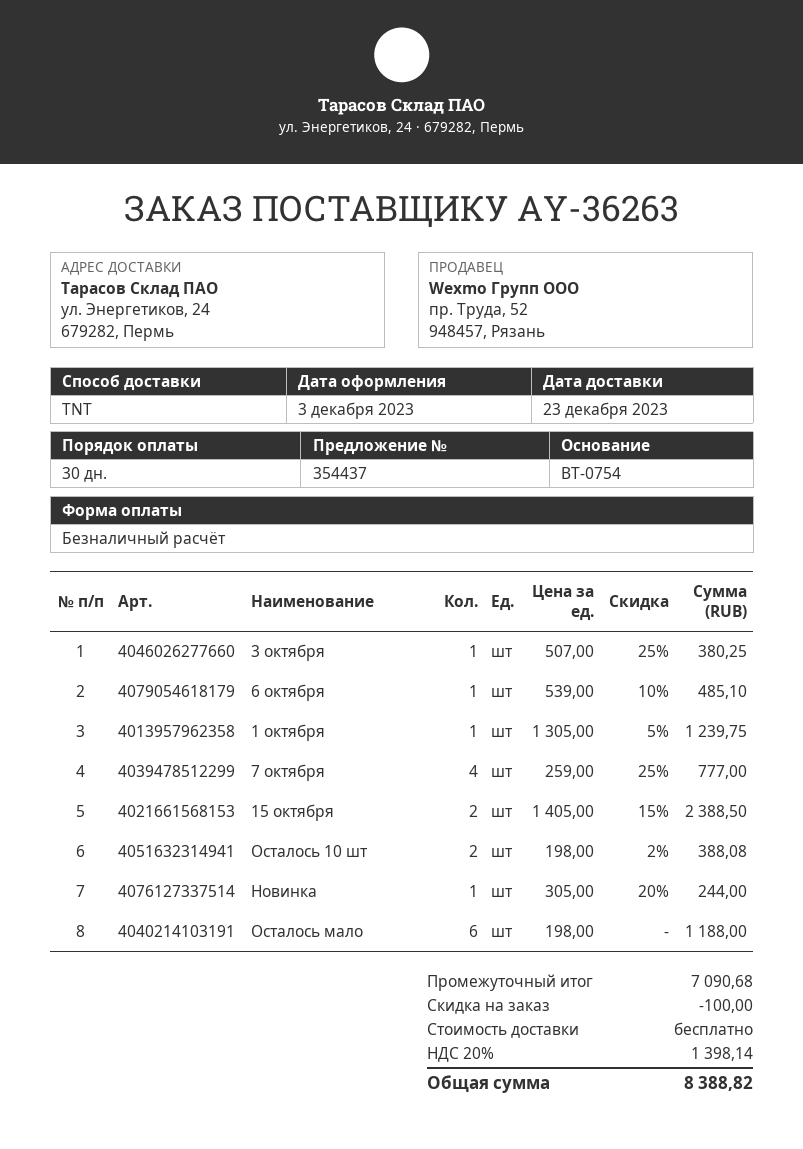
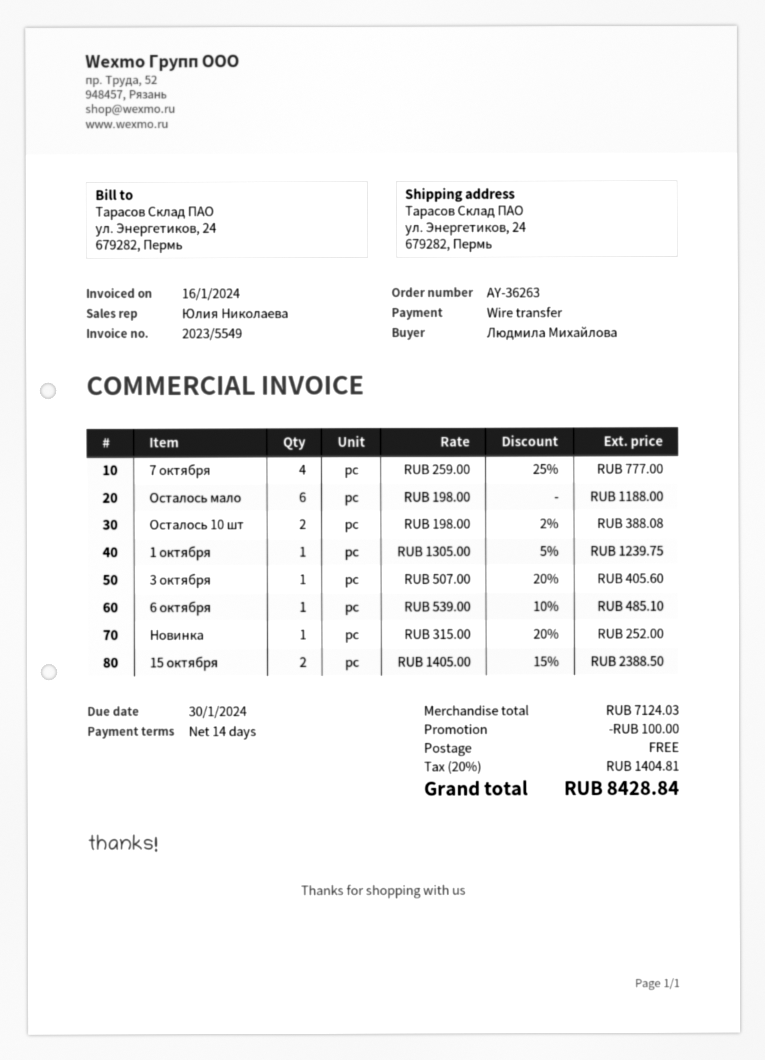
payment terms: 30 days -> 14 days
3 октября: 1 x 507.00 - 25% = 380.25 -> 1 x 507.00 - 20% = 405.60
Новинка: 1 x 305.00 - 20% = 244.00 -> 1 x 315.00 - 20% = 252.00
subtotal: 7090.68 -> 7124.03
tax: 20% = 1398.14 -> 20% = 1404.81
total: 8388.82 -> 8428.84

